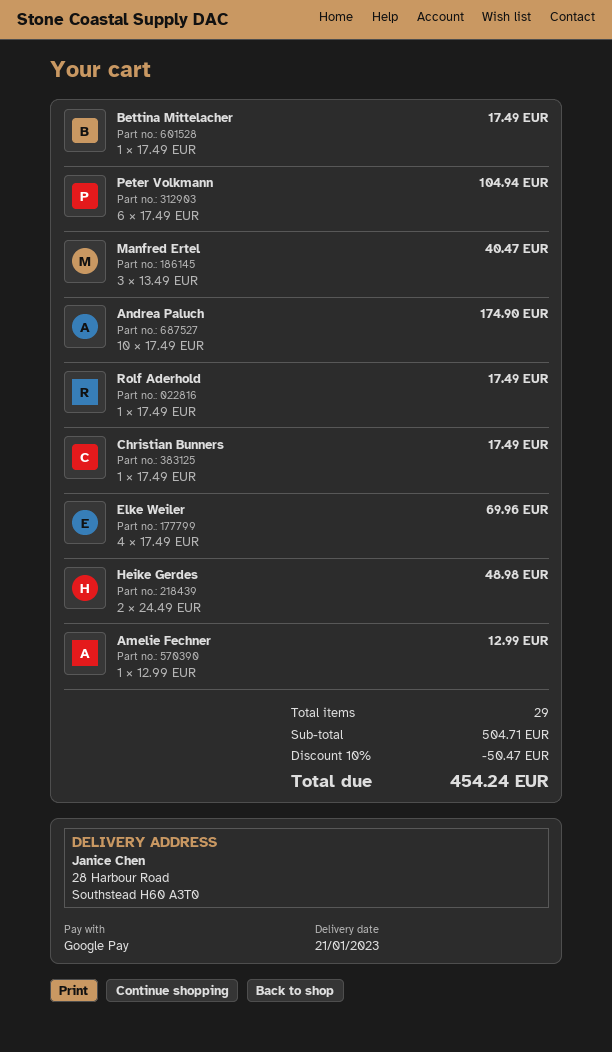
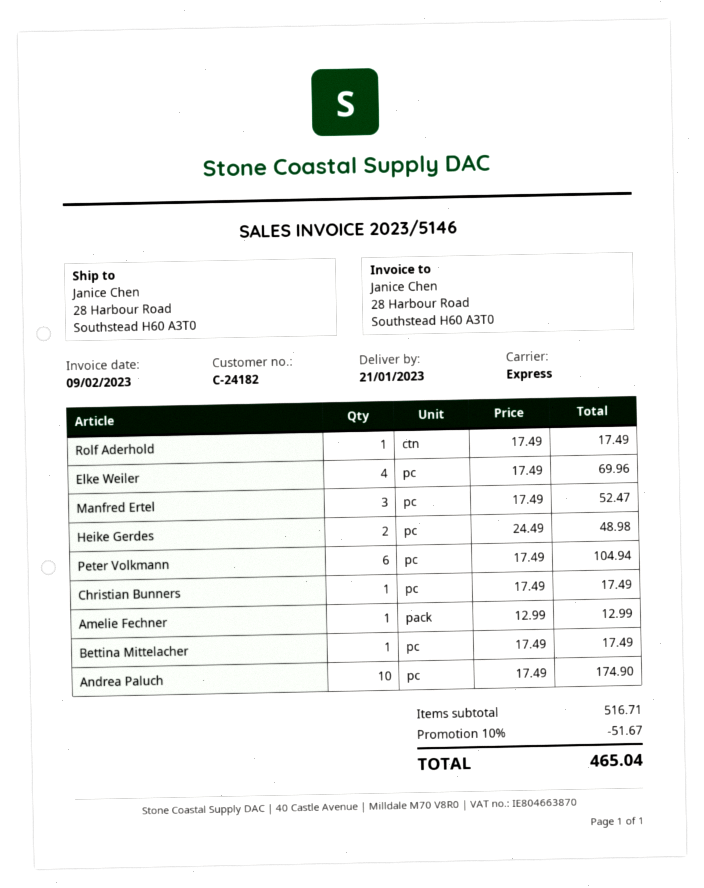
Manfred Ertel: 3 x 13.49 = 40.47 -> 3 x 17.49 = 52.47
subtotal: 504.71 -> 516.71
discount: 10% = 50.47 -> 10% = 51.67
total: 454.24 -> 465.04

